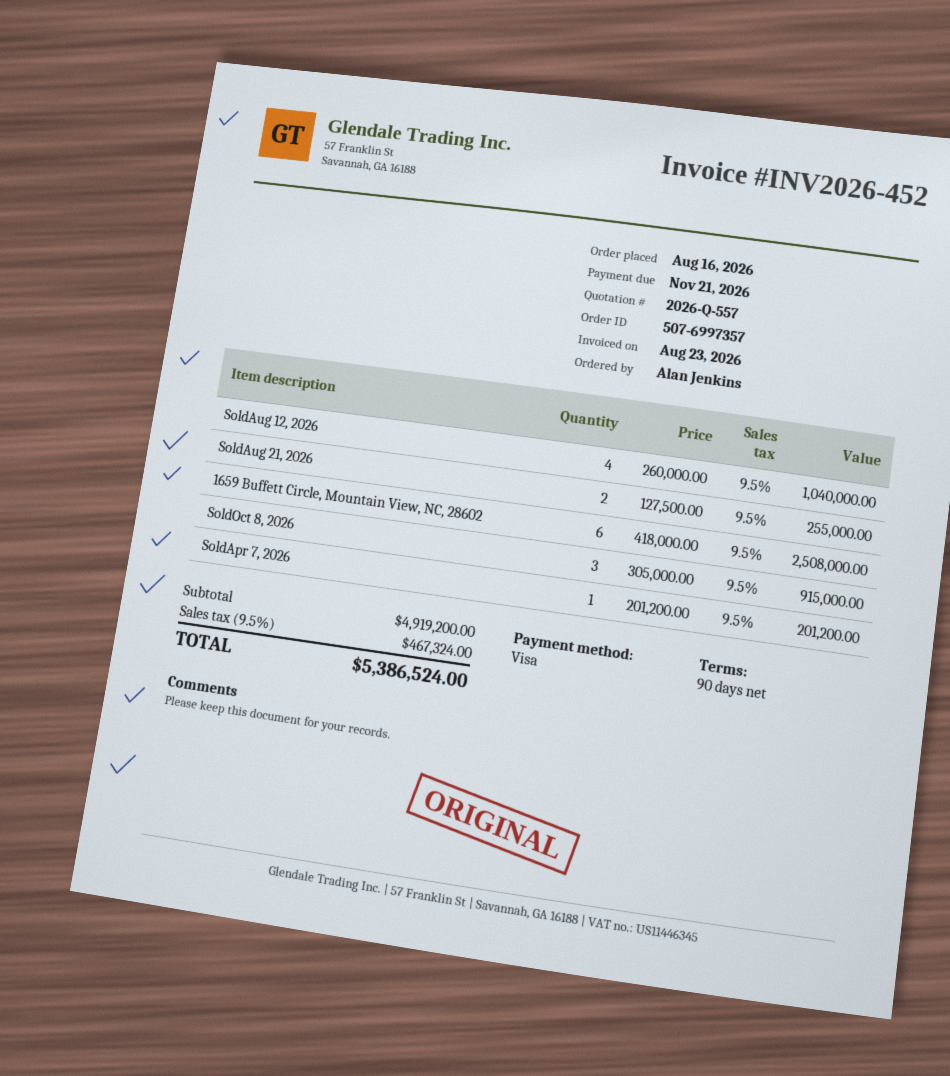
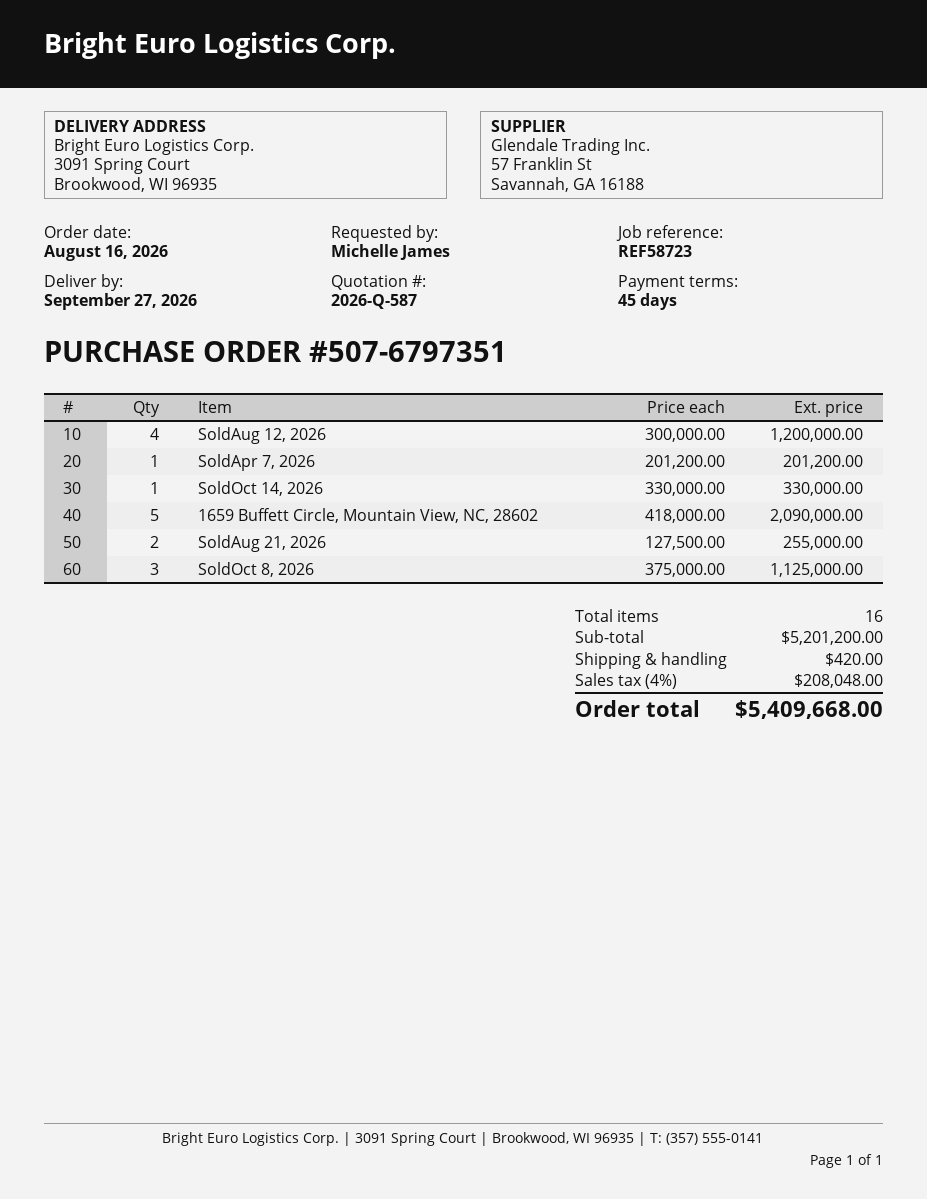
quote number: 2026-Q-557 -> 2026-Q-587
order number: 507-6997357 -> 507-6797351
payment terms: 90 days -> 45 days
ordered by: Alan Jenkins -> Michelle James
SoldAug 12, 2026: 4 x 260000.00 = 1040000.00 -> 4 x 300000.00 = 1200000.00
1659 Buffett Circle, Mountain View, NC, 28602: 6 x 418000.00 = 2508000.00 -> 5 x 418000.00 = 2090000.00
SoldOct 8, 2026: 3 x 305000.00 = 915000.00 -> 3 x 375000.00 = 1125000.00
SoldOct 14, 2026: none -> 1 x 330000.00 = 330000.00
subtotal: 4919200.00 -> 5201200.00
shipping: none -> 420.00
tax: 9.5% = 467324.00 -> 4% = 208048.00
total: 5386524.00 -> 5409668.00

